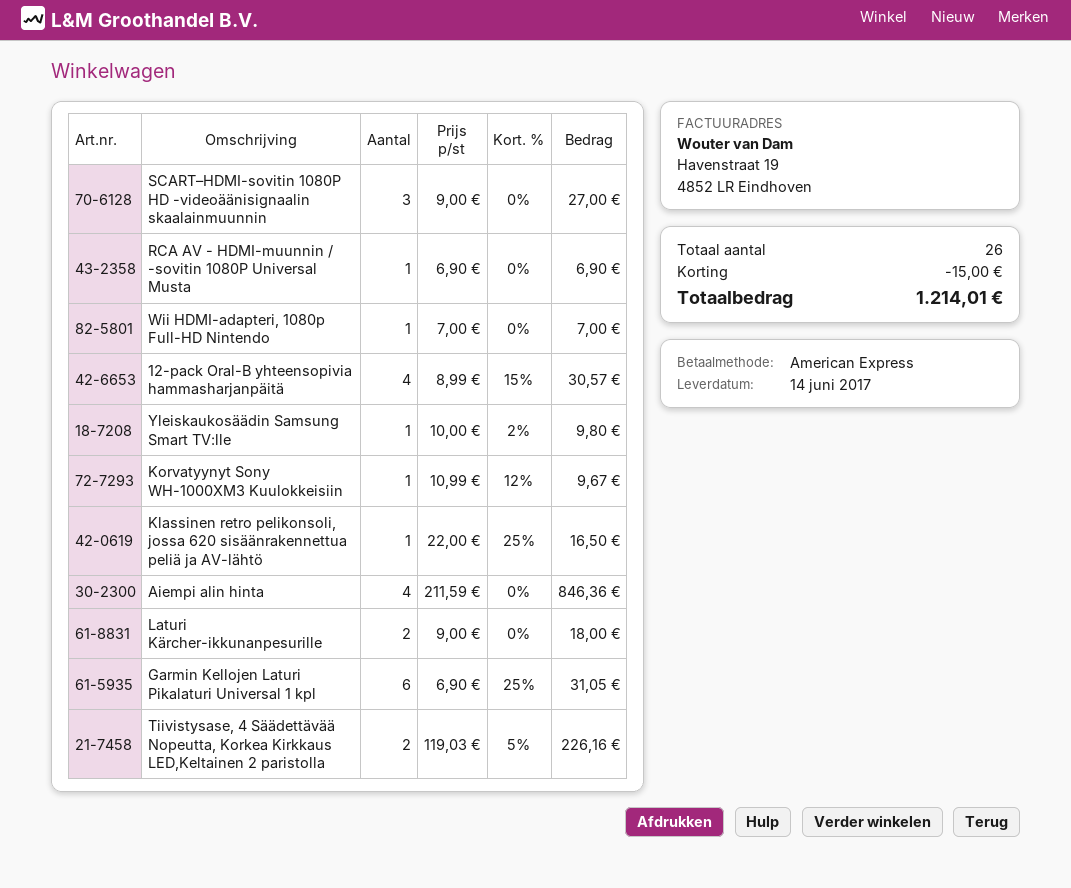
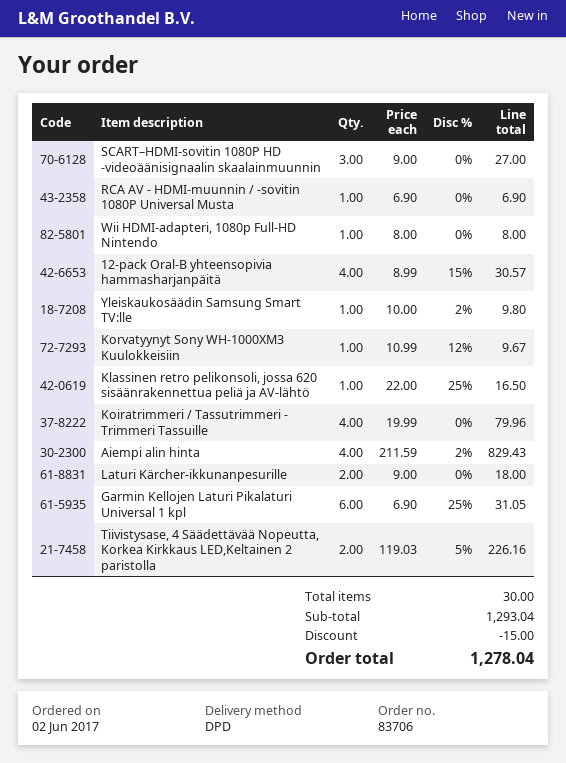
Wii HDMI-adapteri, 1080p Full-HD Nintendo: 1 x 7.00 = 7.00 -> 1 x 8.00 = 8.00
Aiempi alin hinta: 4 x 211.59 = 846.36 -> 4 x 211.59 - 2% = 829.43
Koiratrimmeri / Tassutrimmeri - Trimmeri Tassuille: none -> 4 x 19.99 = 79.96
total quantity: 26 -> 30
total: 1214.01 -> 1278.04

